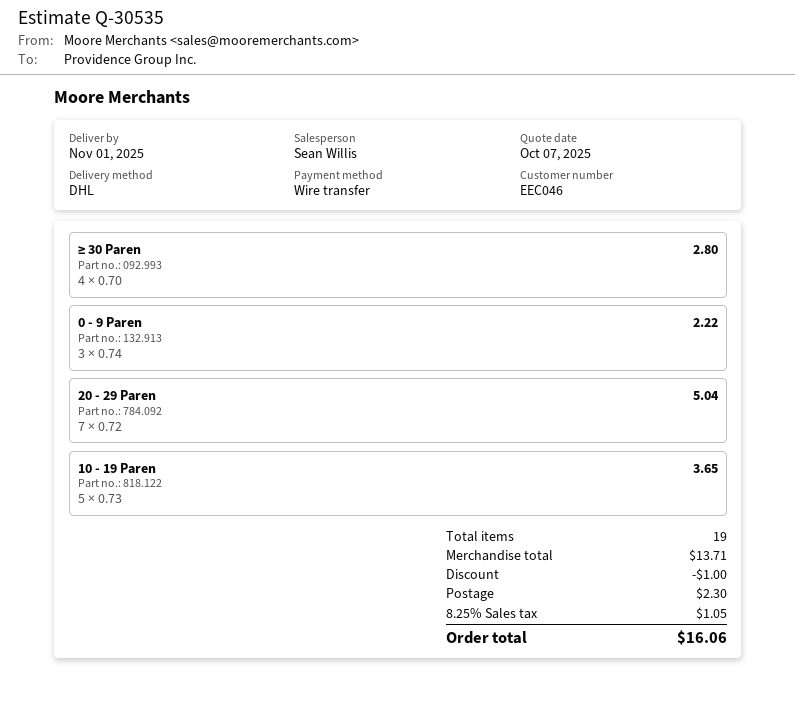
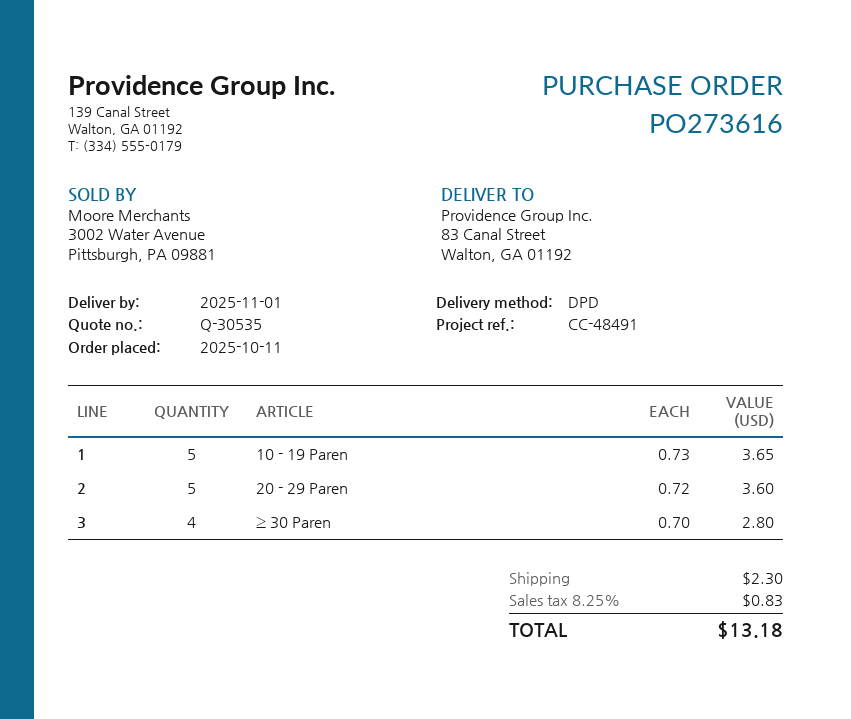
shipping method: DHL -> DPD
0 - 9 Paren: 3 x 0.74 = 2.22 -> none
20 - 29 Paren: 7 x 0.72 = 5.04 -> 5 x 0.72 = 3.60
discount: 1.00 -> none
tax: 8.25% = 1.05 -> 8.25% = 0.83
total: 16.06 -> 13.18

